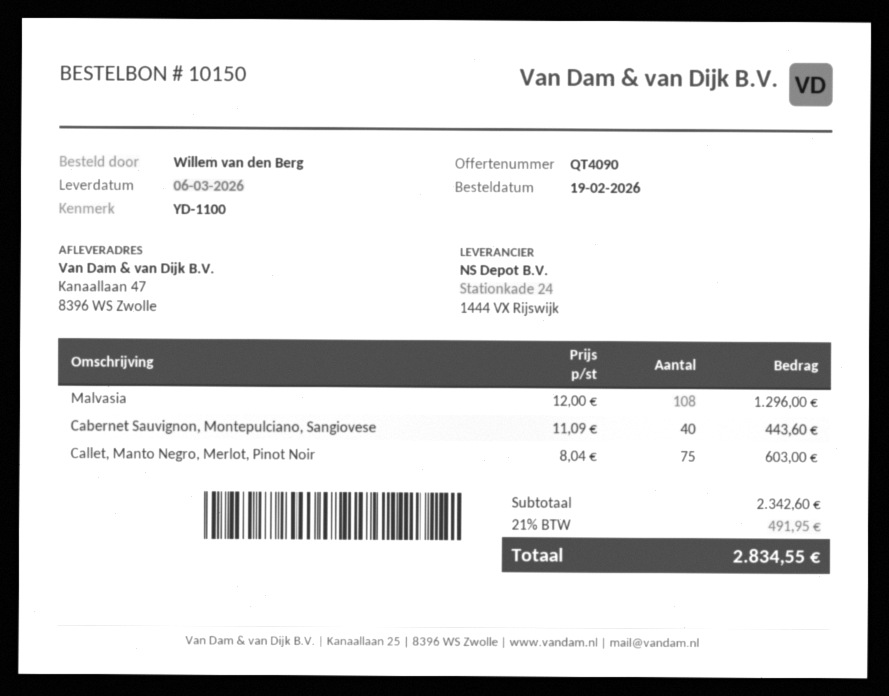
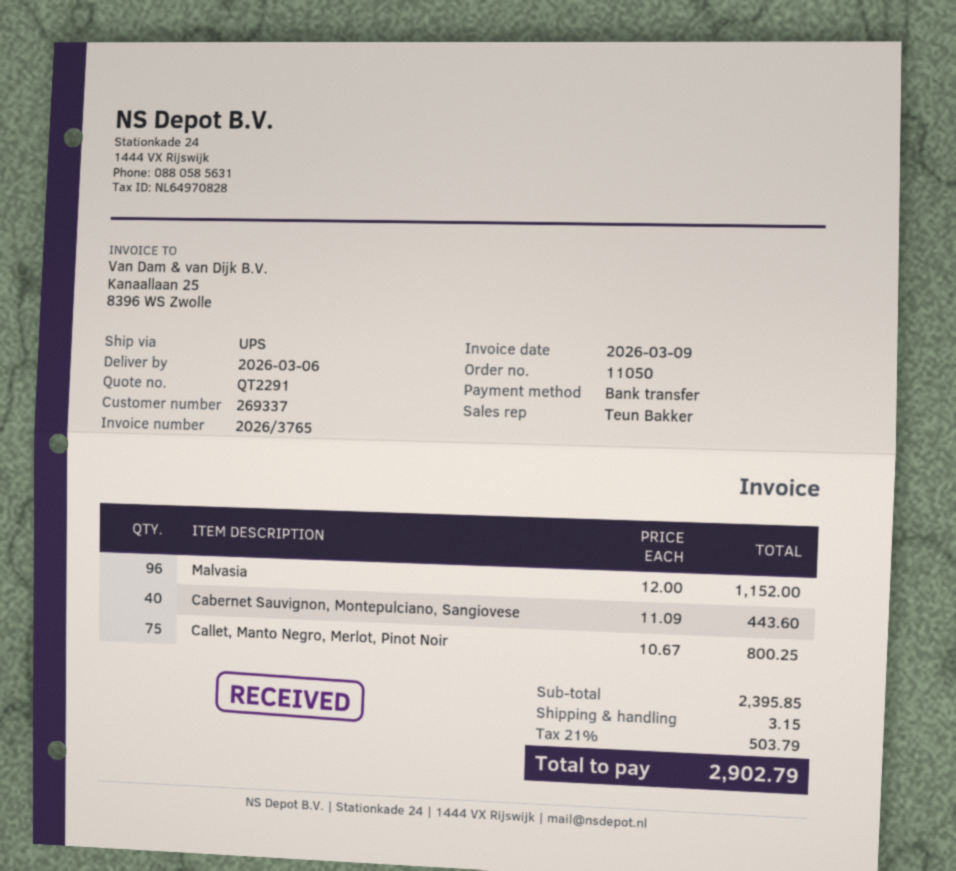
quote number: QT4090 -> QT2291
order number: 10150 -> 11050
Malvasia: 108 x 12.00 = 1296.00 -> 96 x 12.00 = 1152.00
Callet, Manto Negro, Merlot, Pinot Noir: 75 x 8.04 = 603.00 -> 75 x 10.67 = 800.25
subtotal: 2342.60 -> 2395.85
shipping: none -> 3.15
tax: 21% = 491.95 -> 21% = 503.79
total: 2834.55 -> 2902.79

